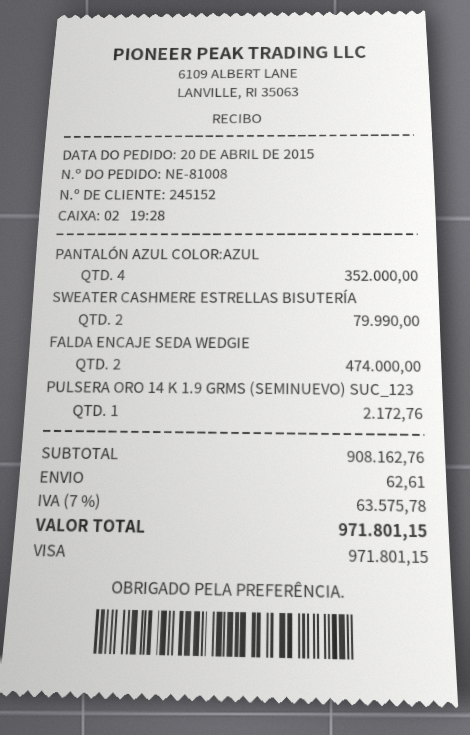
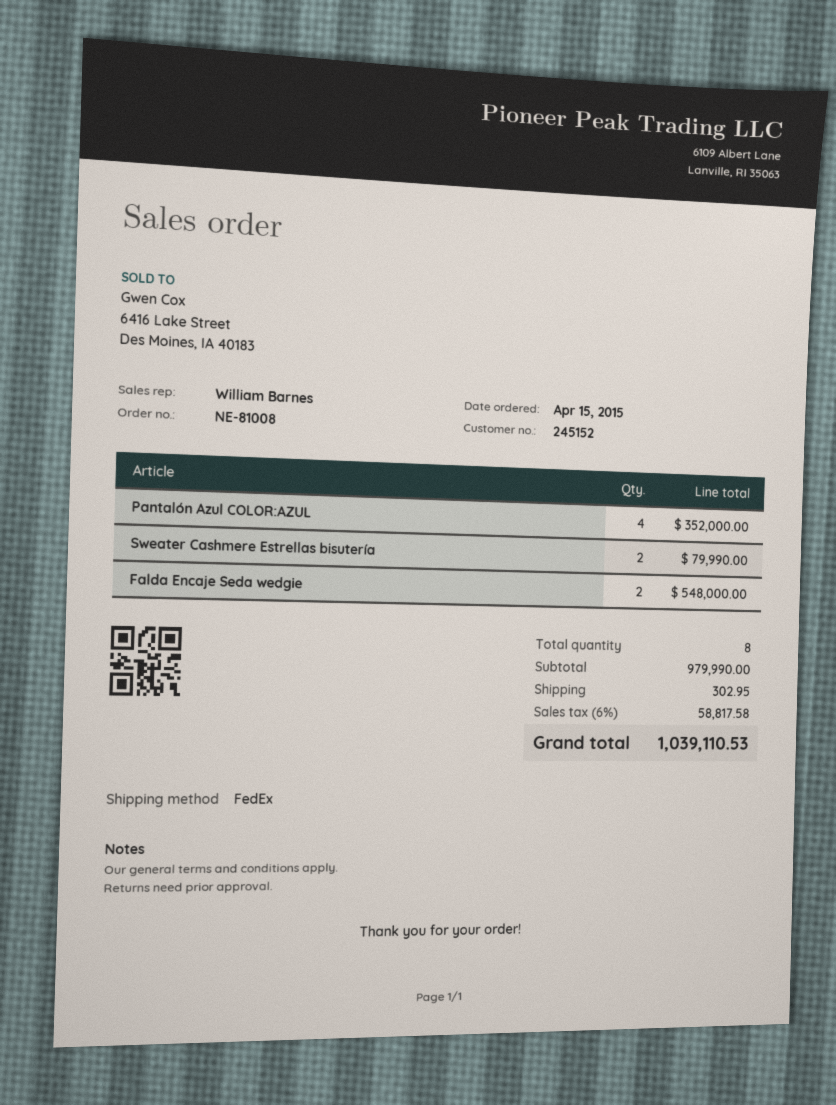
order date: 2015-04-20 -> 2015-04-15
FALDA ENCAJE SEDA WEDGIE: 2 for 474000.00 -> 2 for 548000.00
PULSERA ORO 14 K 1.9 GRMS (SEMINUEVO) SUC_123: 1 for 2172.76 -> none
subtotal: 908162.76 -> 979990.00
shipping: 62.61 -> 302.95
tax: 7% = 63575.78 -> 6% = 58817.58
total: 971801.15 -> 1039110.53

